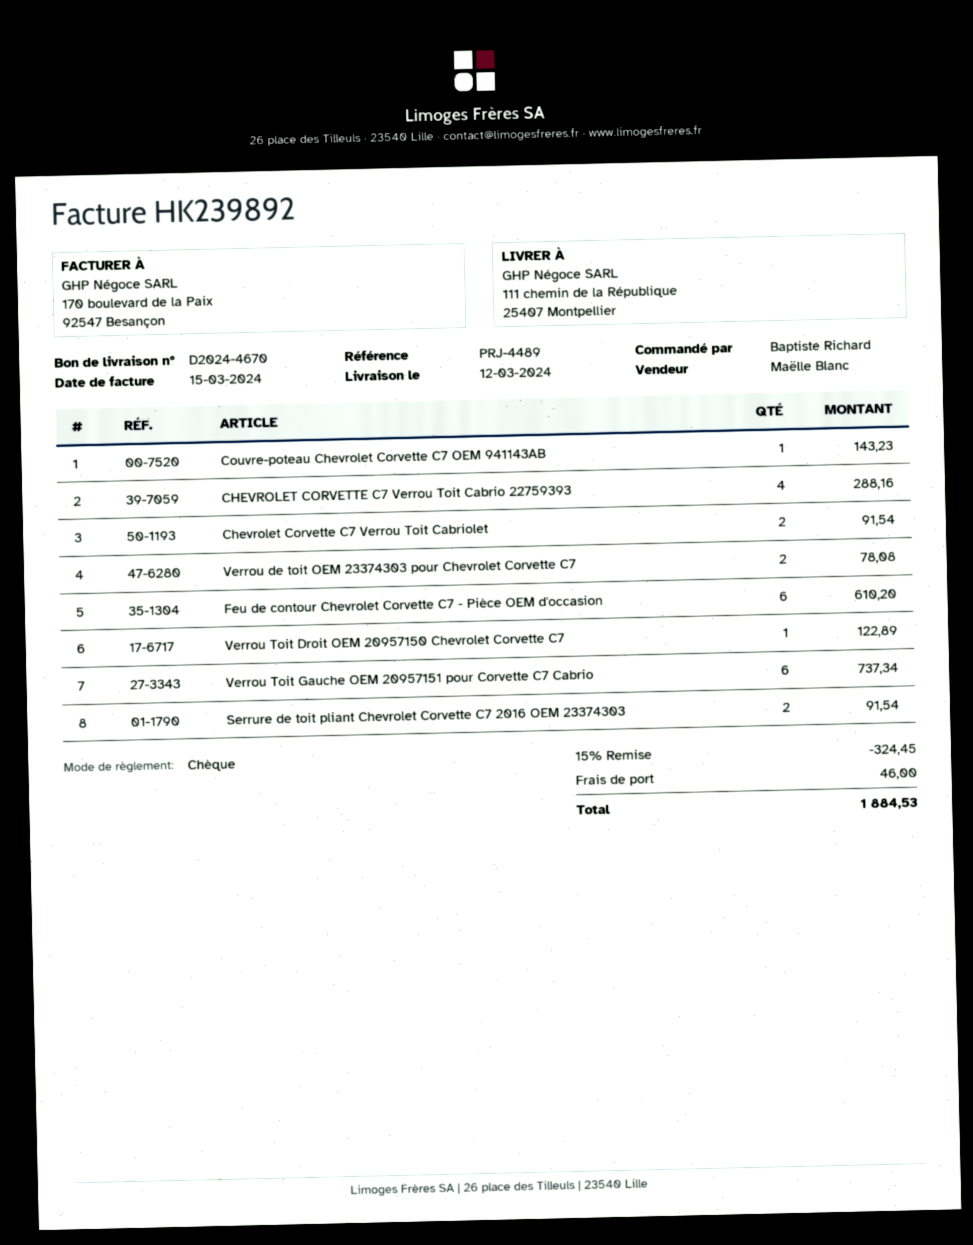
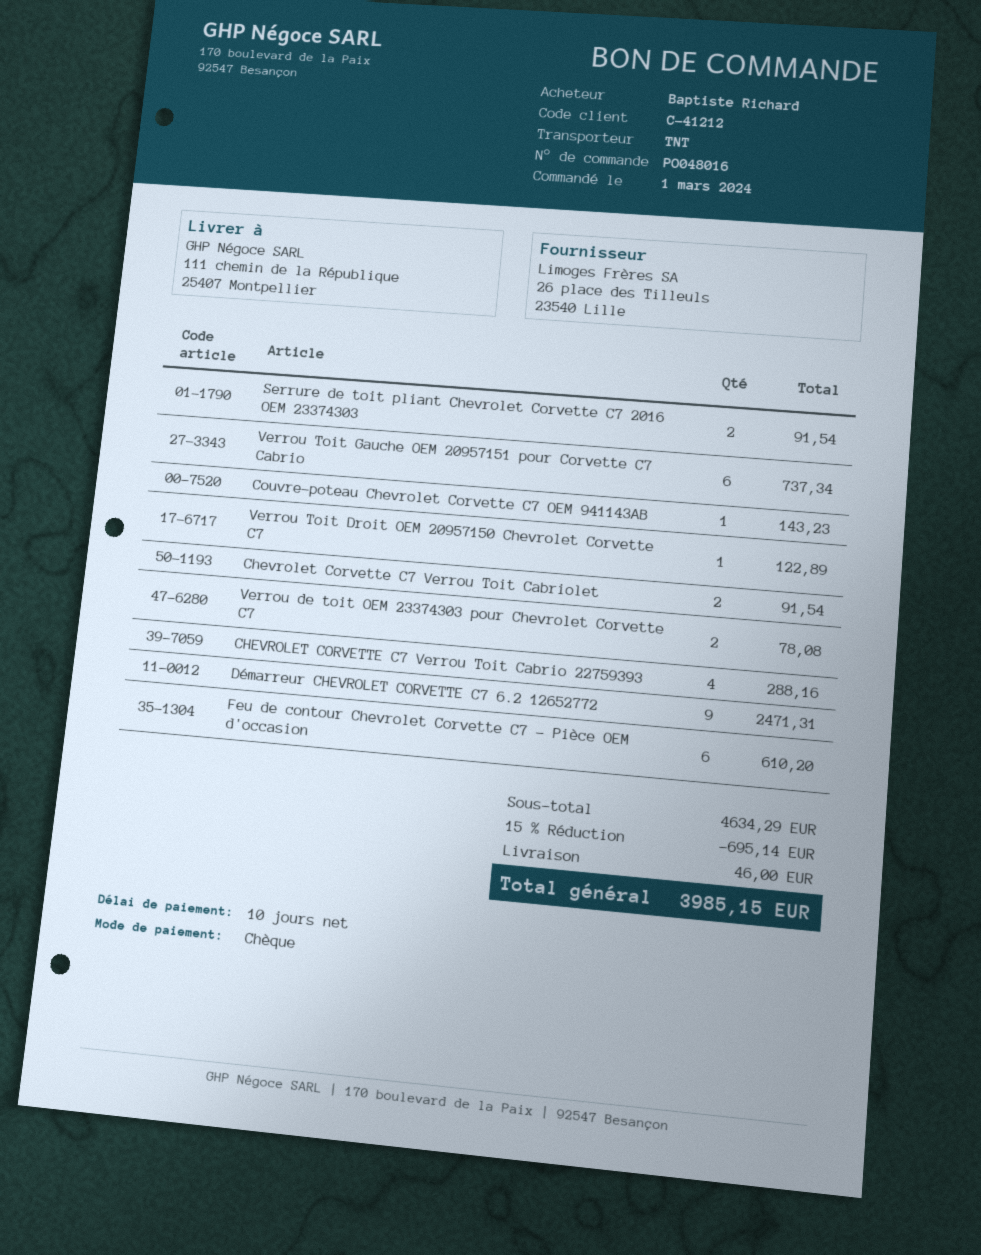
Démarreur CHEVROLET CORVETTE C7 6.2 12652772: none -> 9 for 2471.31
discount: 15% = 324.45 -> 15% = 695.14
total: 1884.53 -> 3985.15

